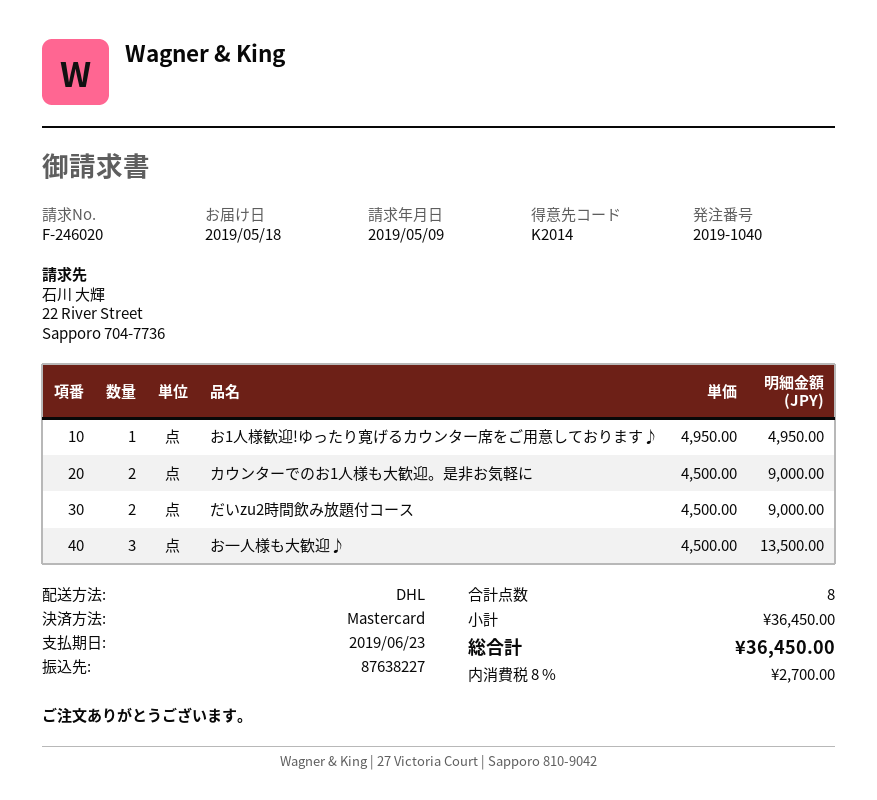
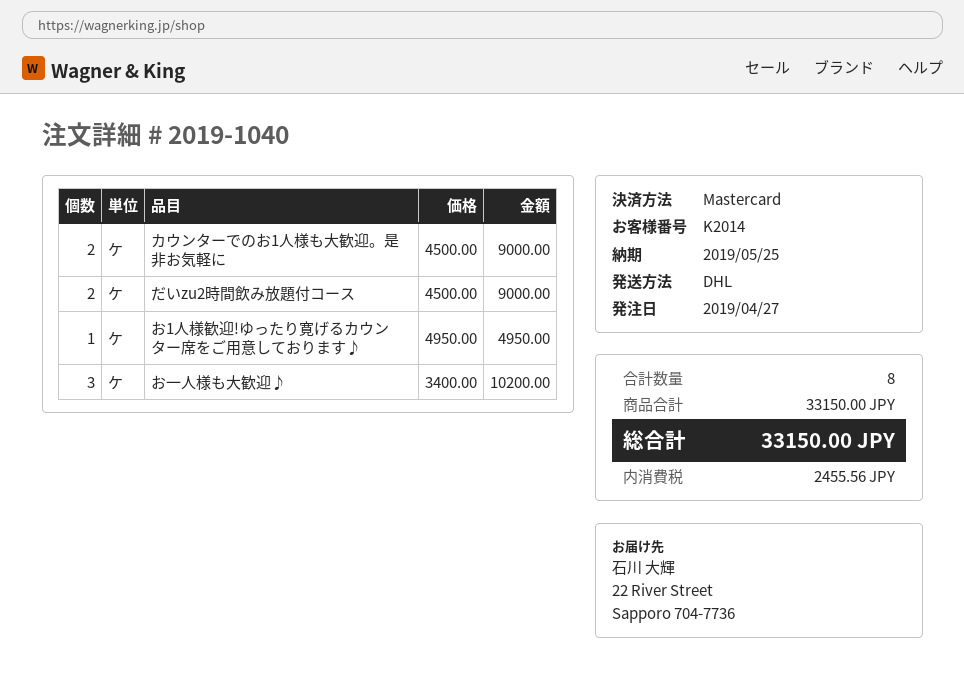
delivery date: 2019-05-18 -> 2019-05-25
お一人様も大歓迎♪: 3 x 4500.00 = 13500.00 -> 3 x 3400.00 = 10200.00
subtotal: 36450.00 -> 33150.00
tax: 2700.00 -> 2455.56
total: 36450.00 -> 33150.00

